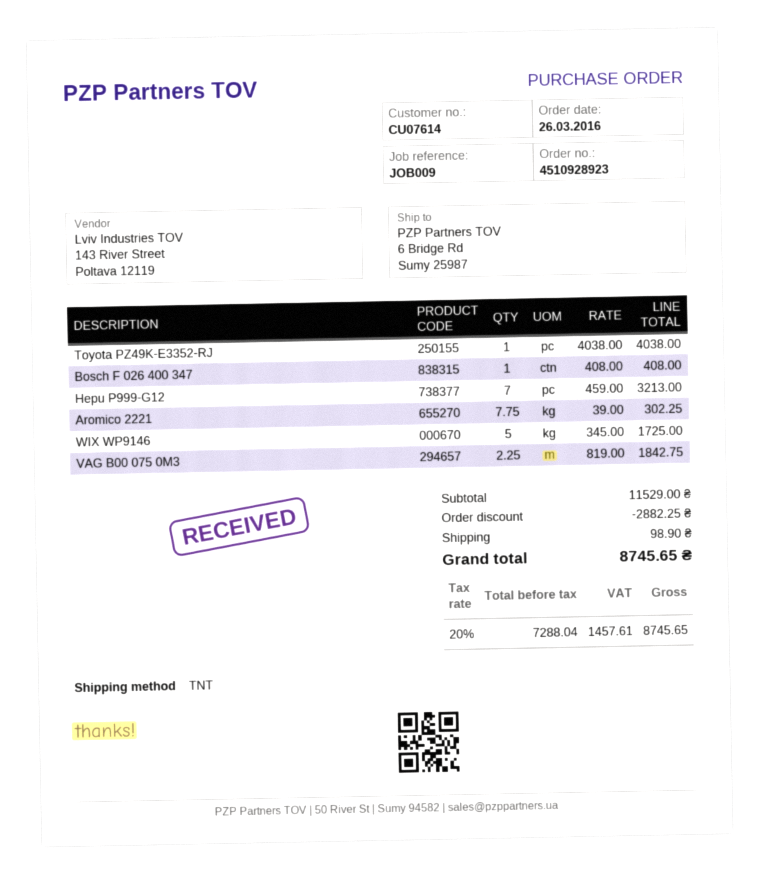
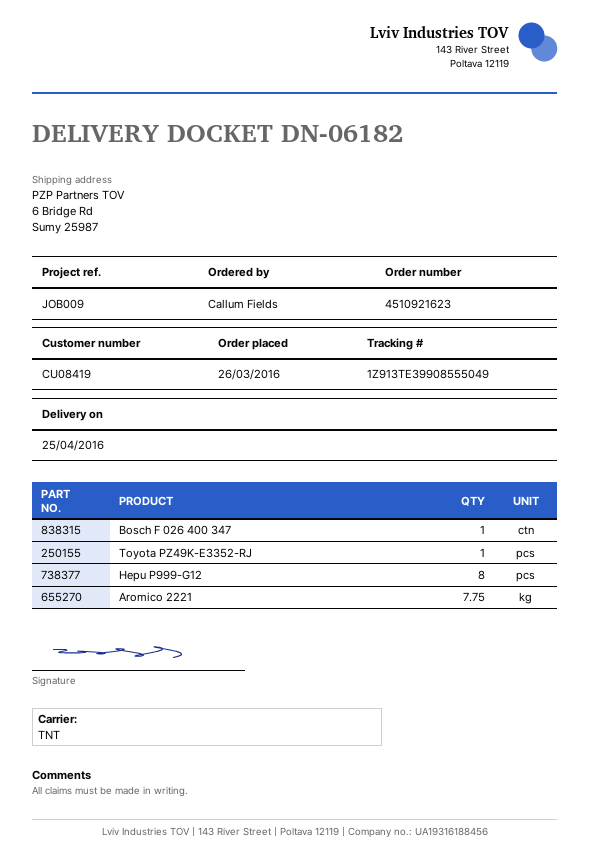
order number: 4510928923 -> 4510921623
customer number: CU07614 -> CU08419
Hepu P999-G12: 7 -> 8
WIX WP9146: 5 -> none
VAG B00 075 0M3: 2.25 -> none

